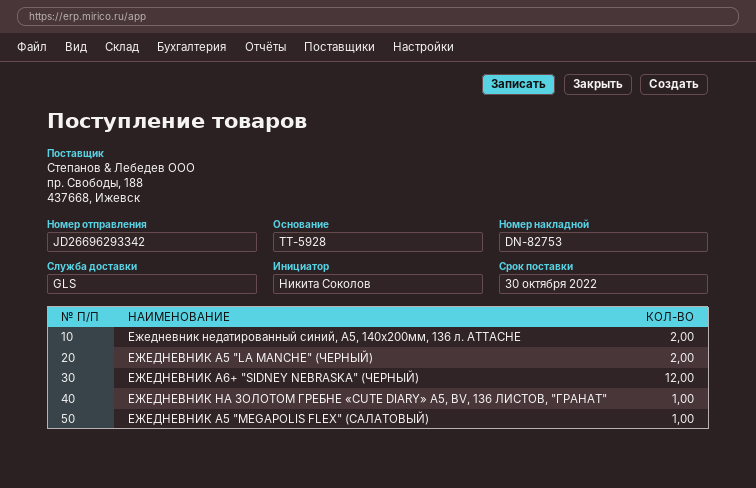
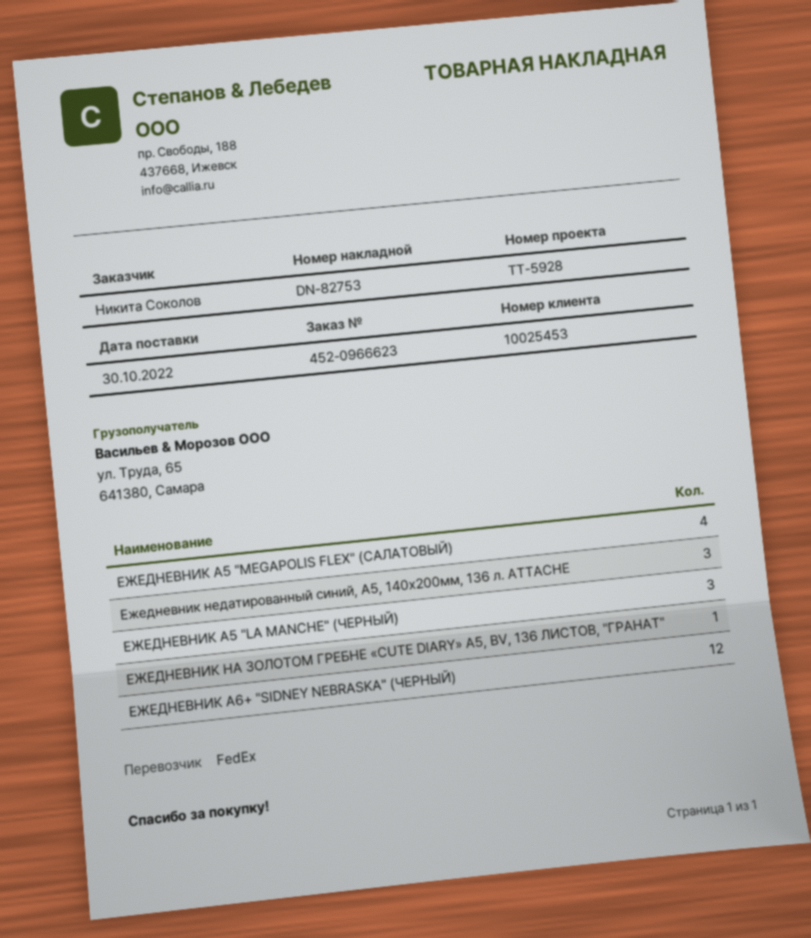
shipping method: GLS -> FedEx
Ежедневник недатированный синий, А5, 140x200мм, 136 л. ATTACHE: 2 -> 3
ЕЖЕДНЕВНИК А5 "LA MANCHE" (ЧЕРНЫЙ): 2 -> 3
ЕЖЕДНЕВНИК А5 "MEGAPOLIS FLEX" (САЛАТОВЫЙ): 1 -> 4

